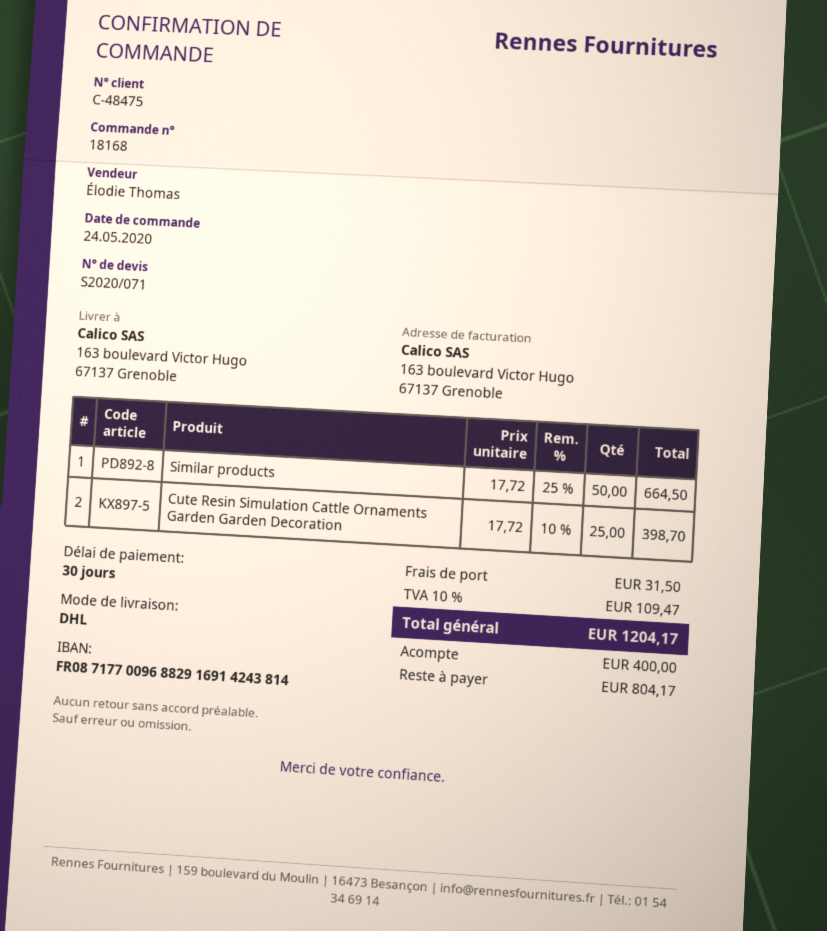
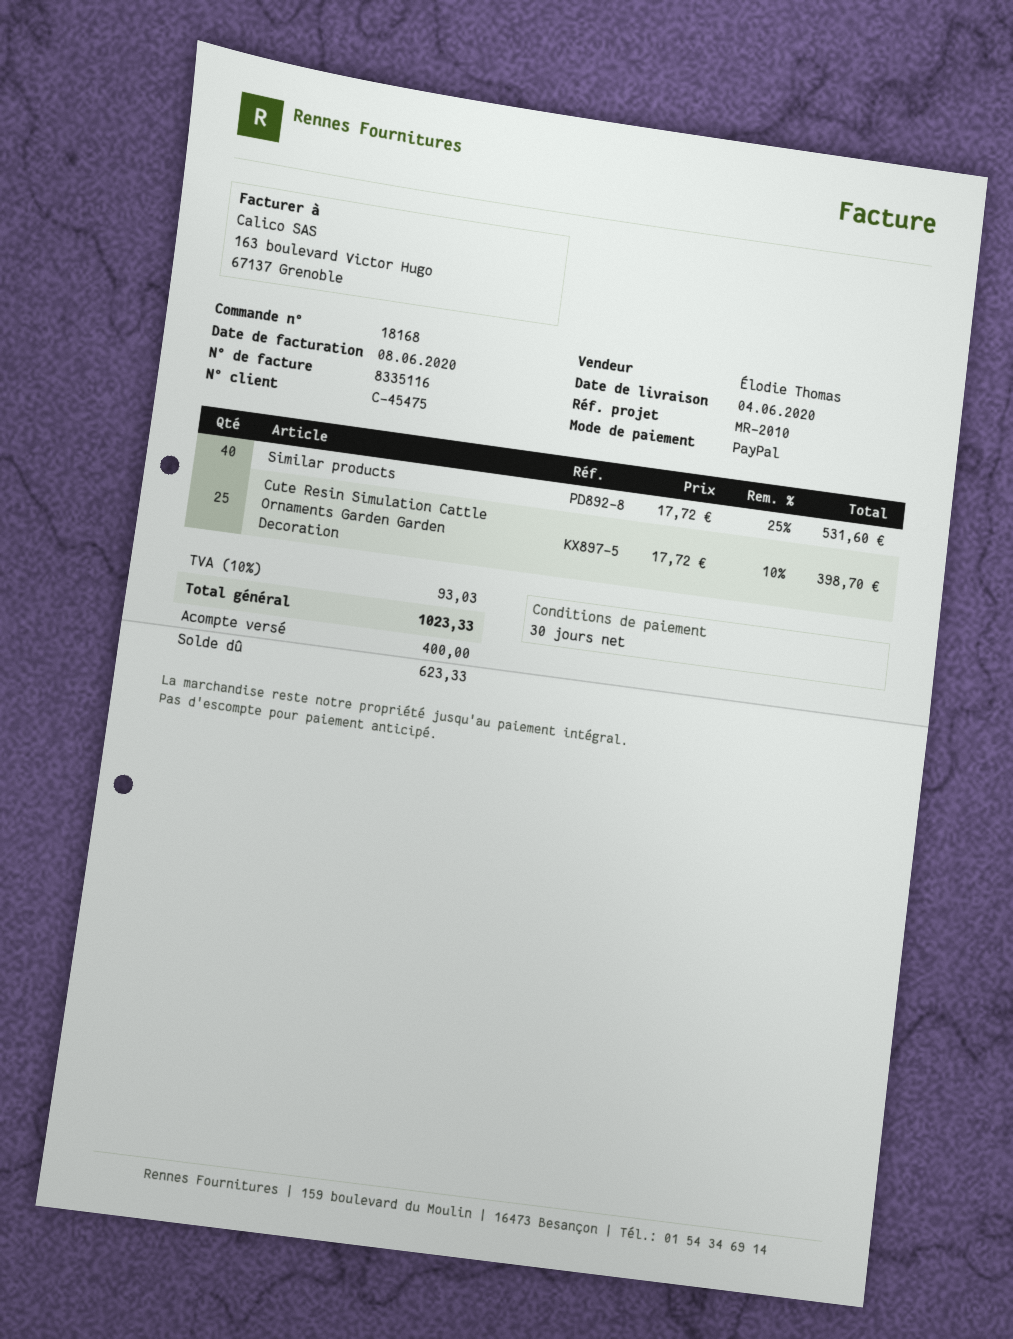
customer number: C-48475 -> C-45475
Similar products: 50 x 17.72 - 25% = 664.50 -> 40 x 17.72 - 25% = 531.60
shipping: 31.50 -> none
tax: 10% = 109.47 -> 10% = 93.03
total: 1204.17 -> 1023.33
balance: 804.17 -> 623.33

